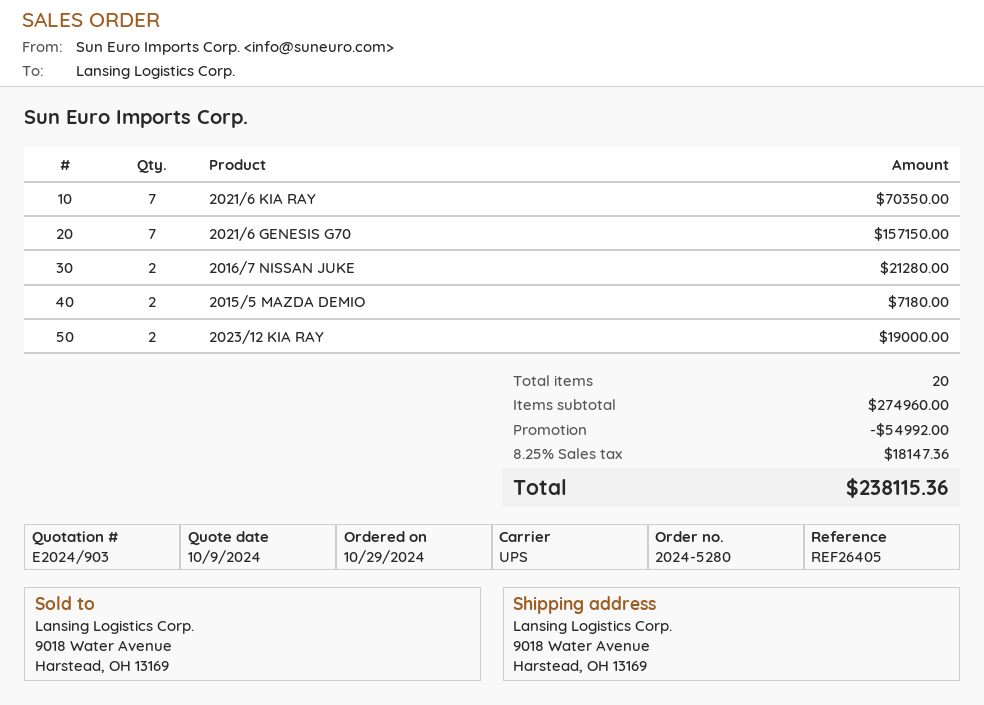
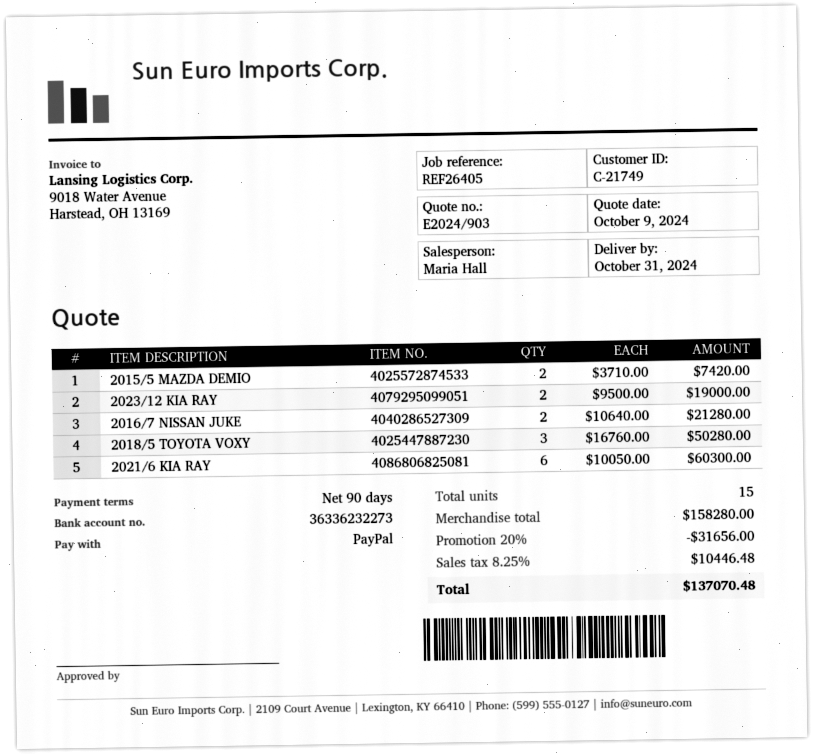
2021/6 KIA RAY: 7 for 70350.00 -> 6 for 60300.00
2021/6 GENESIS G70: 7 for 157150.00 -> none
2015/5 MAZDA DEMIO: 2 for 7180.00 -> 2 for 7420.00
2018/5 TOYOTA VOXY: none -> 3 for 50280.00
total quantity: 20 -> 15
subtotal: 274960.00 -> 158280.00
discount: 54992.00 -> 31656.00
tax: 8.25% = 18147.36 -> 8.25% = 10446.48
total: 238115.36 -> 137070.48

